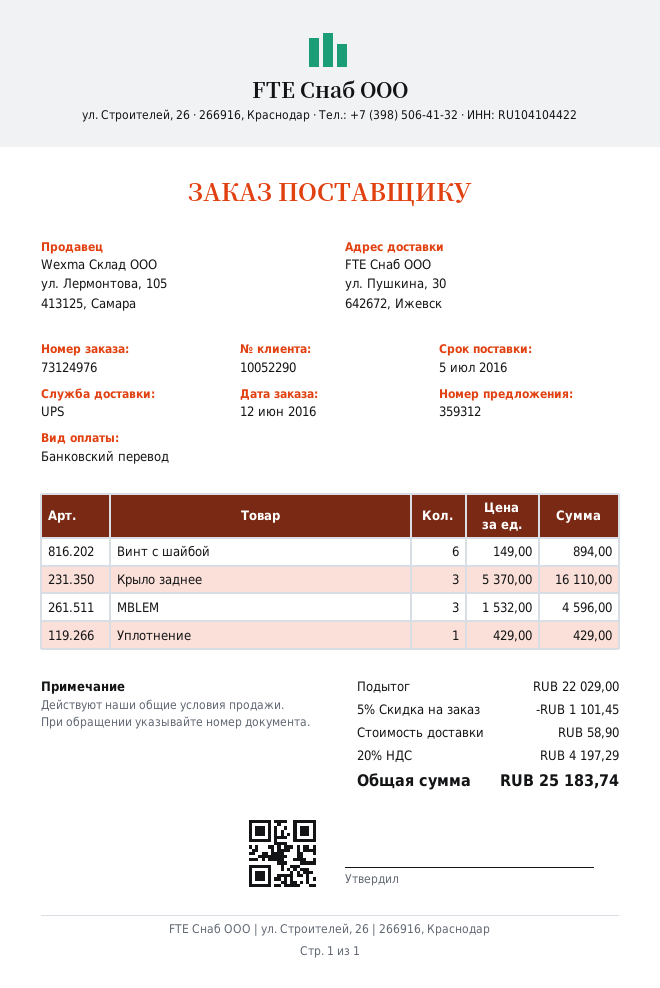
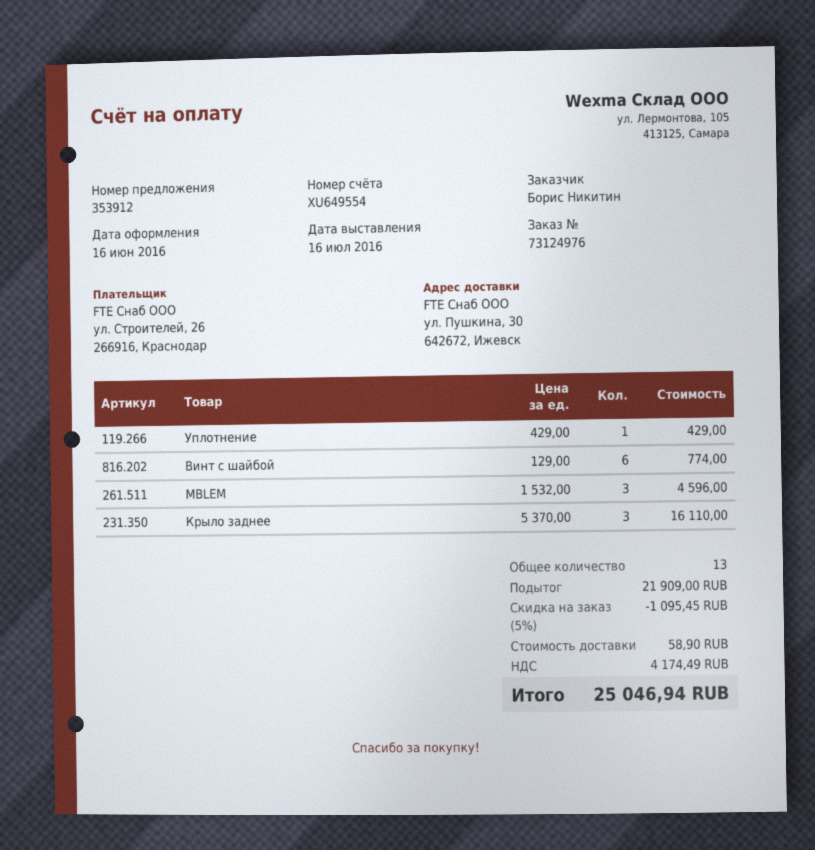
quote number: 359312 -> 353912
order date: 2016-06-12 -> 2016-06-16
Винт с шайбой: 6 x 149.00 = 894.00 -> 6 x 129.00 = 774.00
subtotal: 22029.00 -> 21909.00
discount: 5% = 1101.45 -> 5% = 1095.45
tax: 4197.29 -> 4174.49
total: 25183.74 -> 25046.94

